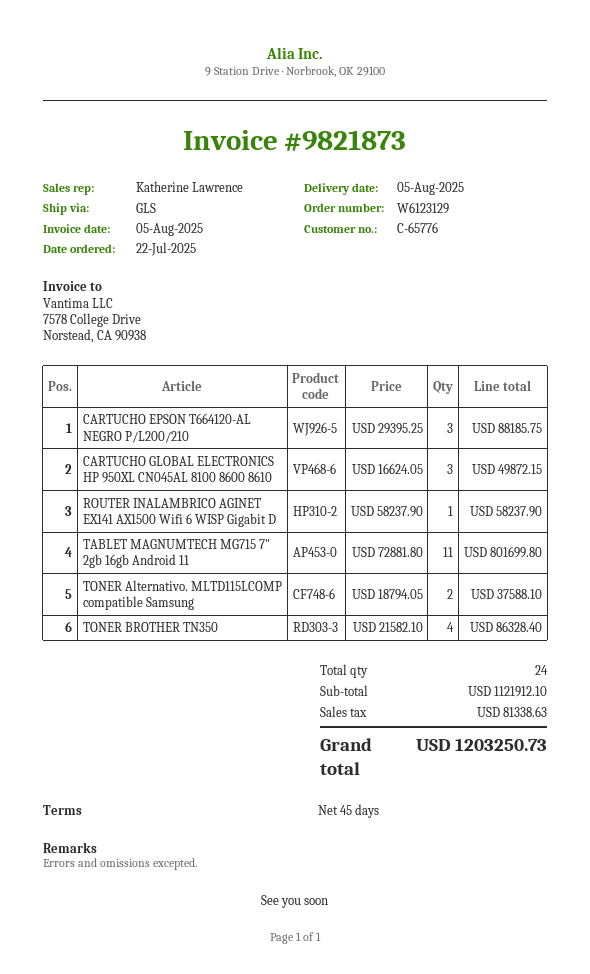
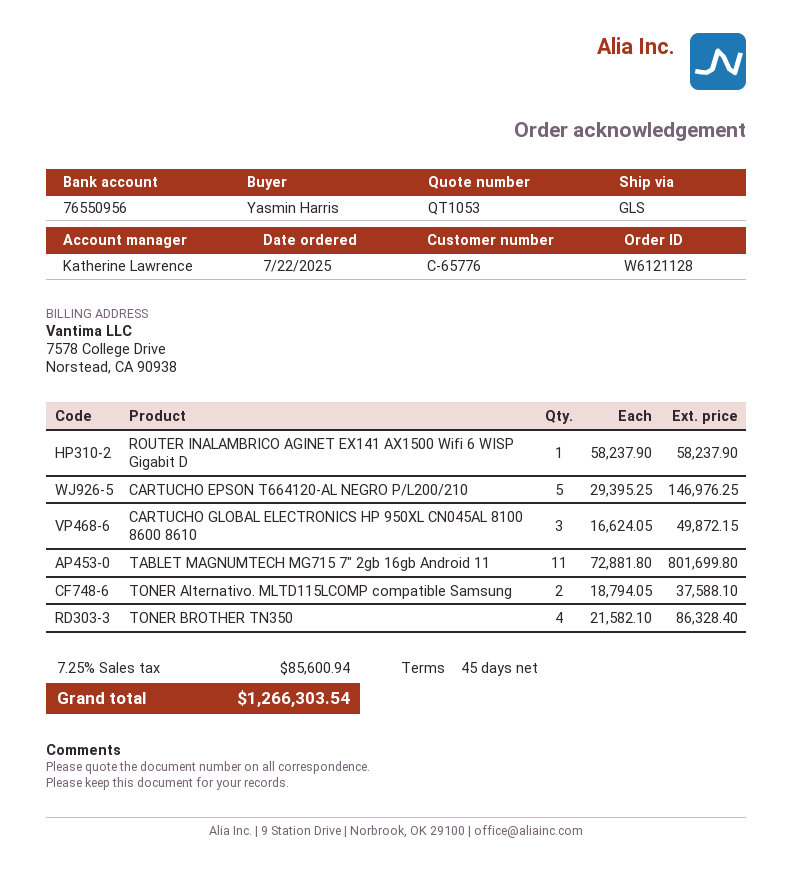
order number: W6123129 -> W6121128
CARTUCHO EPSON T664120-AL NEGRO P/L200/210: 3 x 29395.25 = 88185.75 -> 5 x 29395.25 = 146976.25
tax: 81338.63 -> 85600.94
total: 1203250.73 -> 1266303.54

